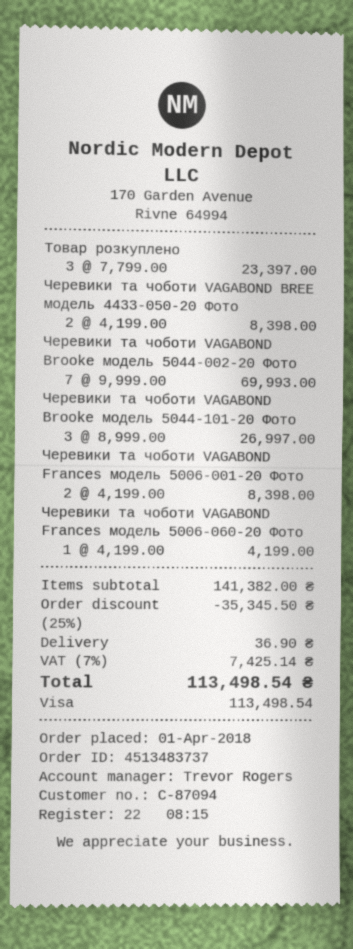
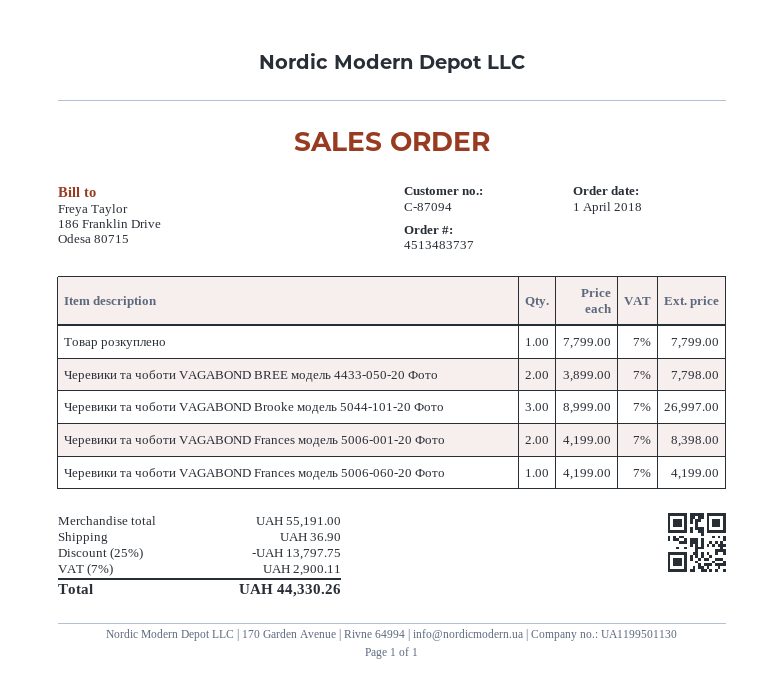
Товар розкуплено: 3 x 7799.00 = 23397.00 -> 1 x 7799.00 = 7799.00
Черевики та чоботи VAGABOND BREE модель 4433-050-20 Фото: 2 x 4199.00 = 8398.00 -> 2 x 3899.00 = 7798.00
Черевики та чоботи VAGABOND Brooke модель 5044-002-20 Фото: 7 x 9999.00 = 69993.00 -> none
subtotal: 141382.00 -> 55191.00
discount: 25% = 35345.50 -> 25% = 13797.75
tax: 7% = 7425.14 -> 7% = 2900.11
total: 113498.54 -> 44330.26

